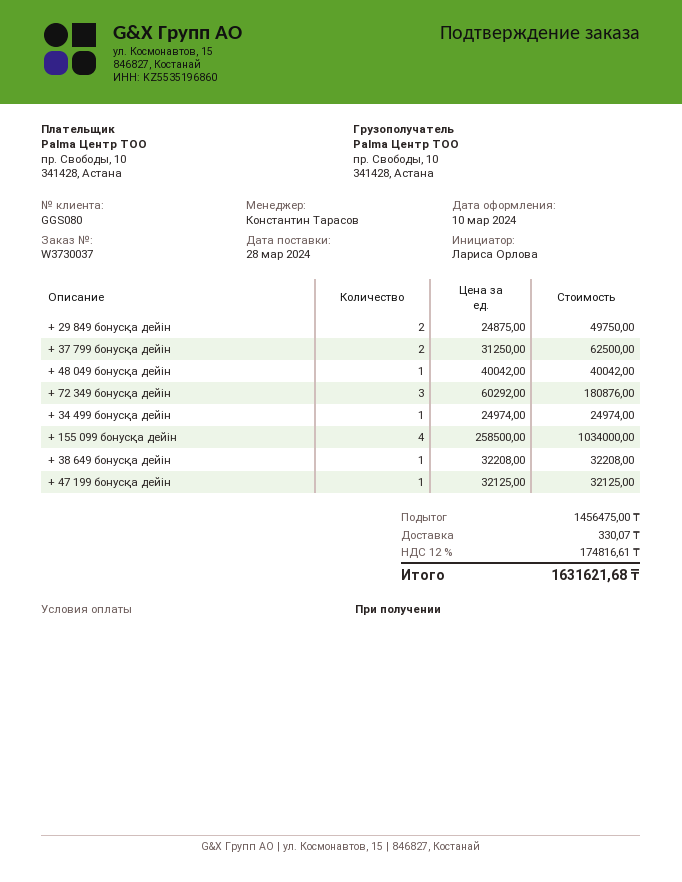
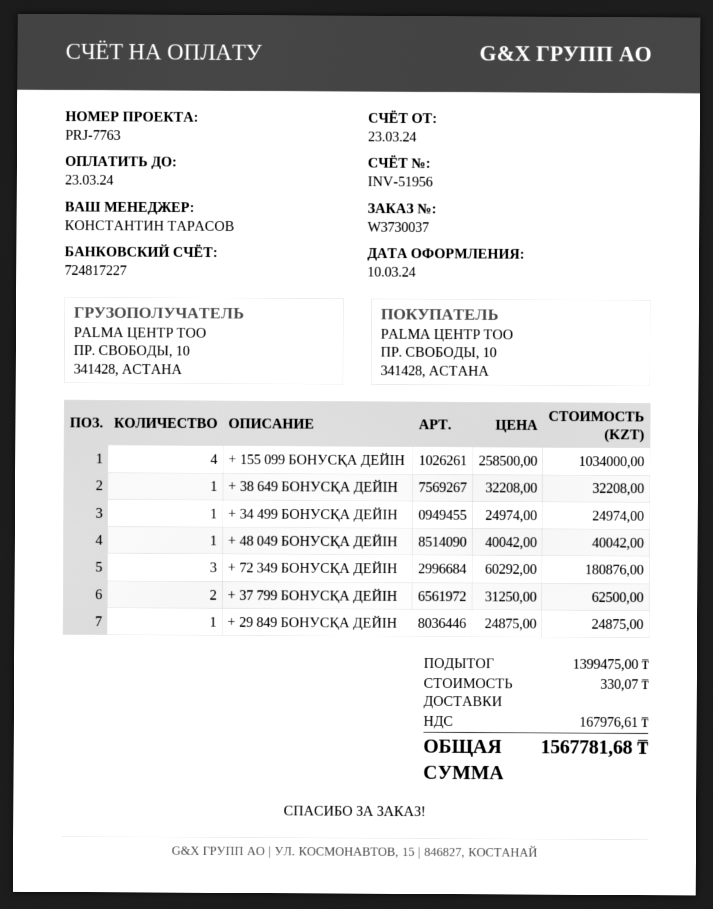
+ 29 849 бонусқа дейін: 2 x 24875.00 = 49750.00 -> 1 x 24875.00 = 24875.00
+ 47 199 бонусқа дейін: 1 x 32125.00 = 32125.00 -> none
subtotal: 1456475.00 -> 1399475.00
tax: 174816.61 -> 167976.61
total: 1631621.68 -> 1567781.68

